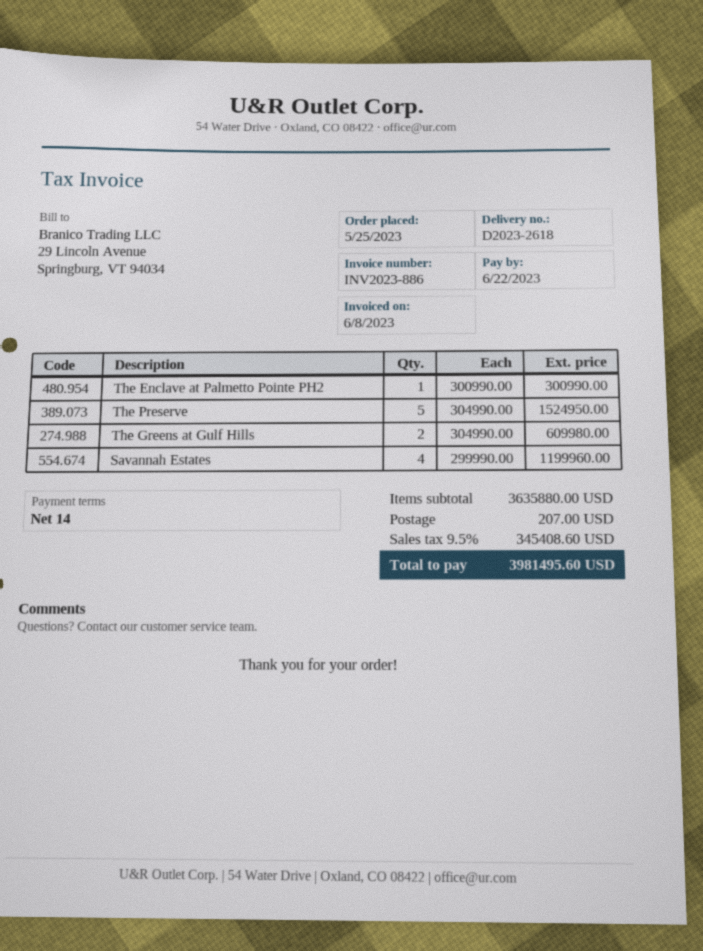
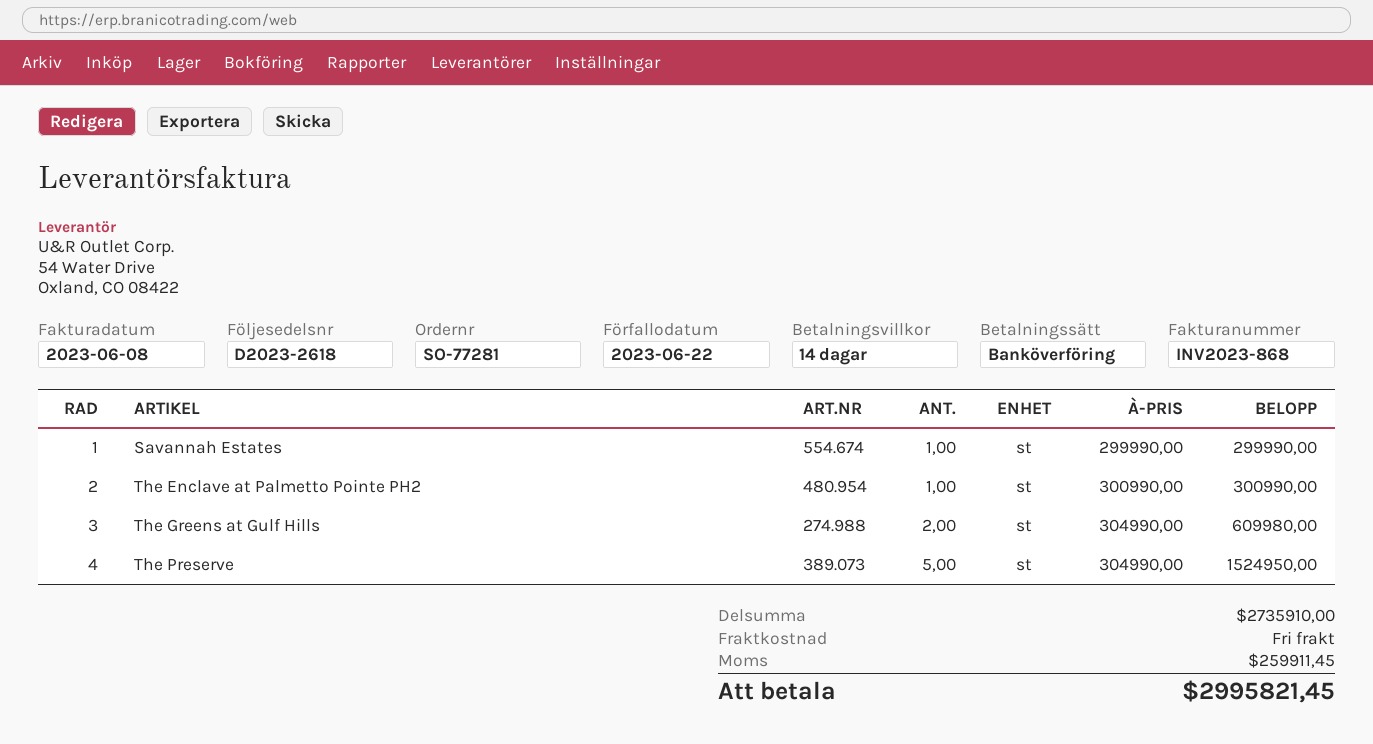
invoice number: INV2023-886 -> INV2023-868
Savannah Estates: 4 x 299990.00 = 1199960.00 -> 1 x 299990.00 = 299990.00
subtotal: 3635880.00 -> 2735910.00
shipping: 207.00 -> 0.00
tax: 345408.60 -> 259911.45
total: 3981495.60 -> 2995821.45

